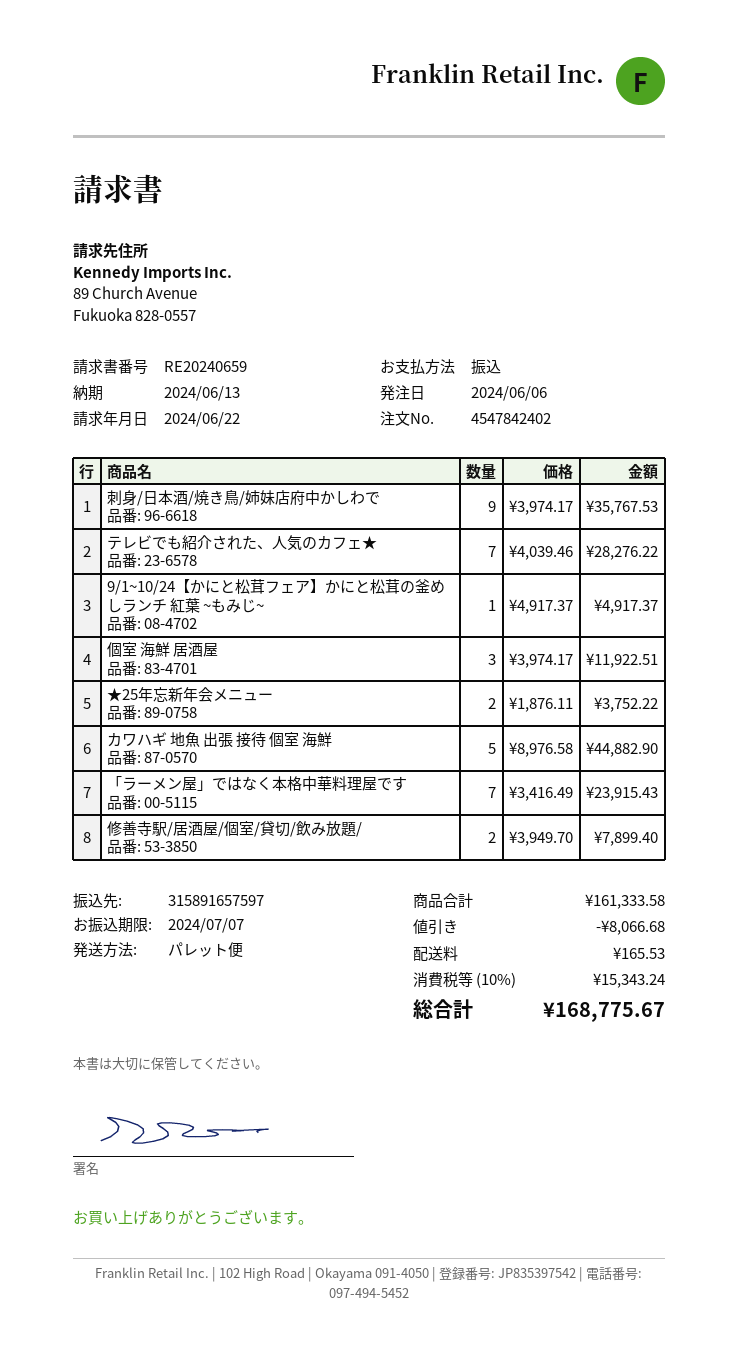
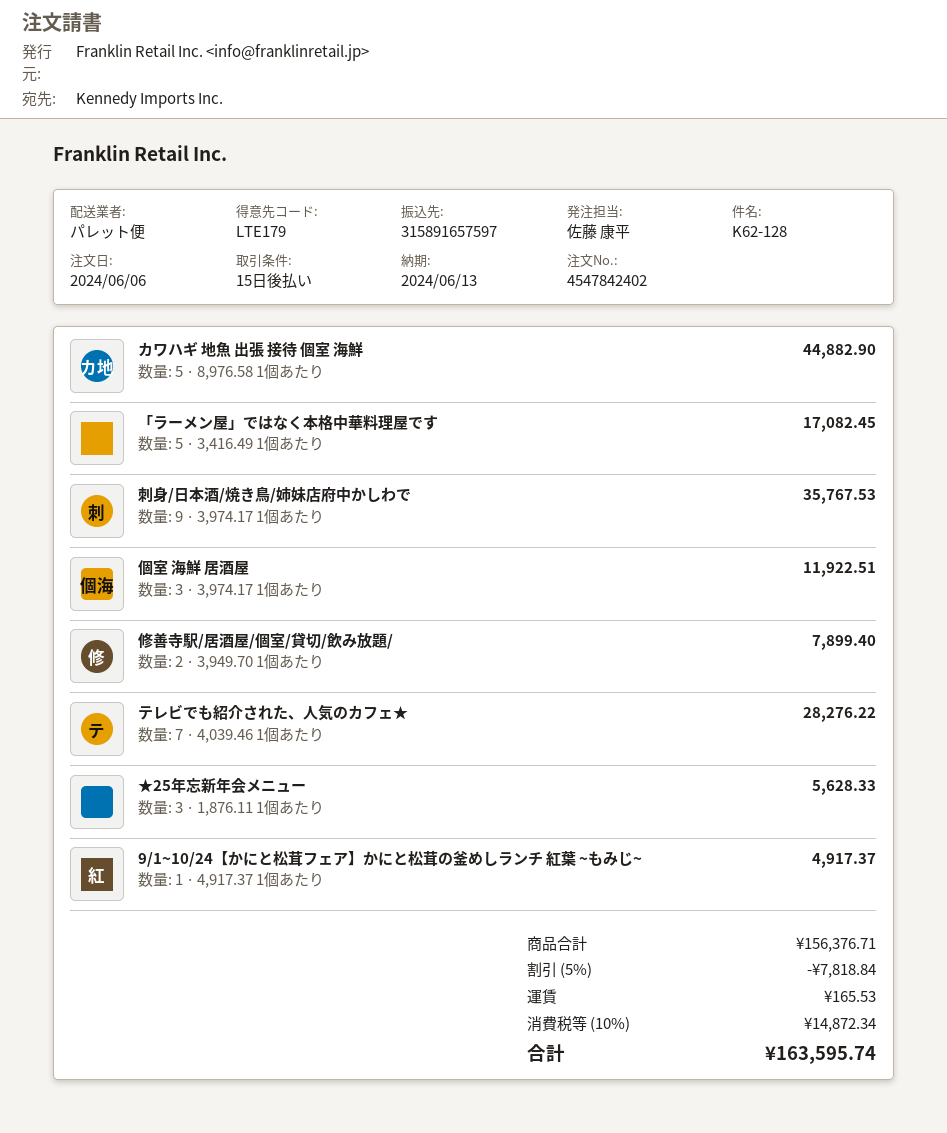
★25年忘新年会メニュー: 2 x 1876.11 = 3752.22 -> 3 x 1876.11 = 5628.33
「ラーメン屋」ではなく本格中華料理屋です: 7 x 3416.49 = 23915.43 -> 5 x 3416.49 = 17082.45
subtotal: 161333.58 -> 156376.71
discount: 8066.68 -> 7818.84
tax: 10% = 15343.24 -> 10% = 14872.34
total: 168775.67 -> 163595.74

